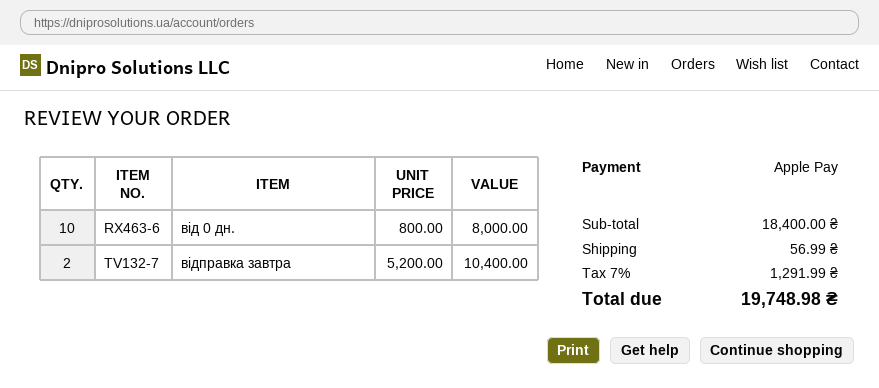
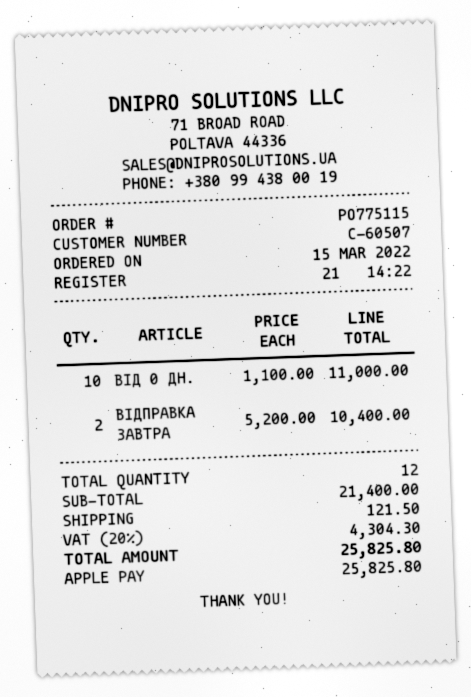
від 0 дн.: 10 x 800.00 = 8000.00 -> 10 x 1100.00 = 11000.00
subtotal: 18400.00 -> 21400.00
shipping: 56.99 -> 121.50
tax: 7% = 1291.99 -> 20% = 4304.30
total: 19748.98 -> 25825.80

